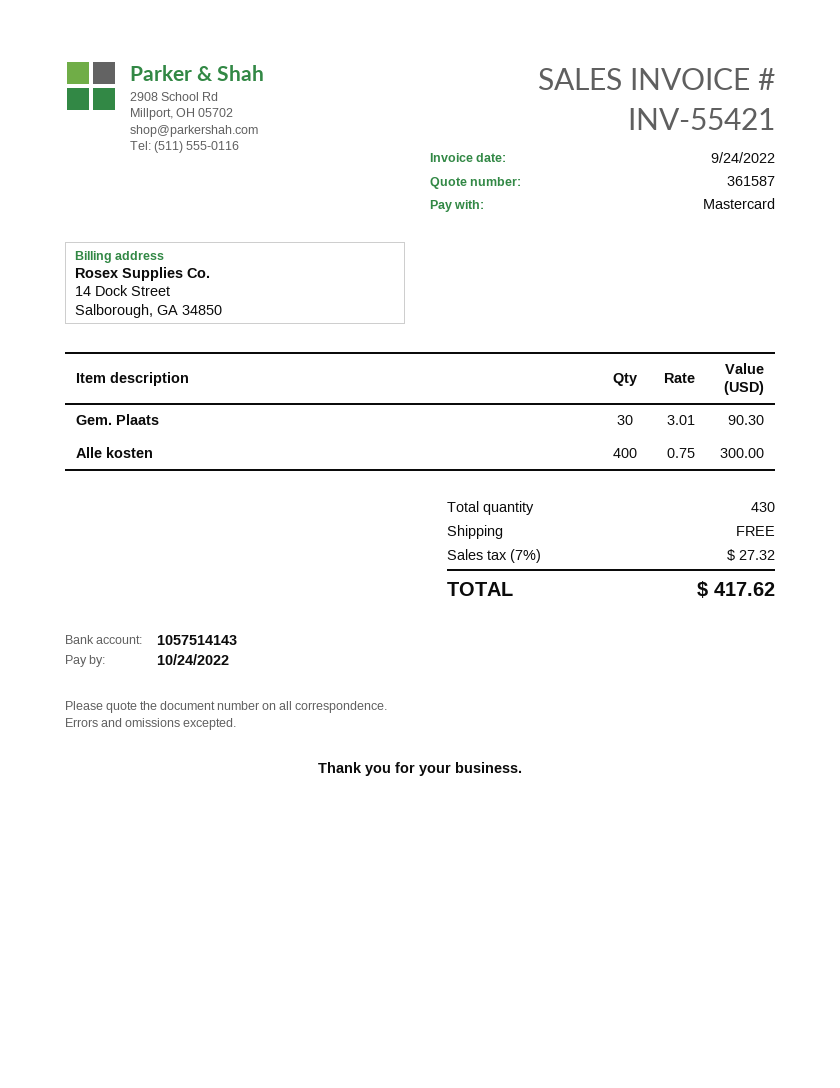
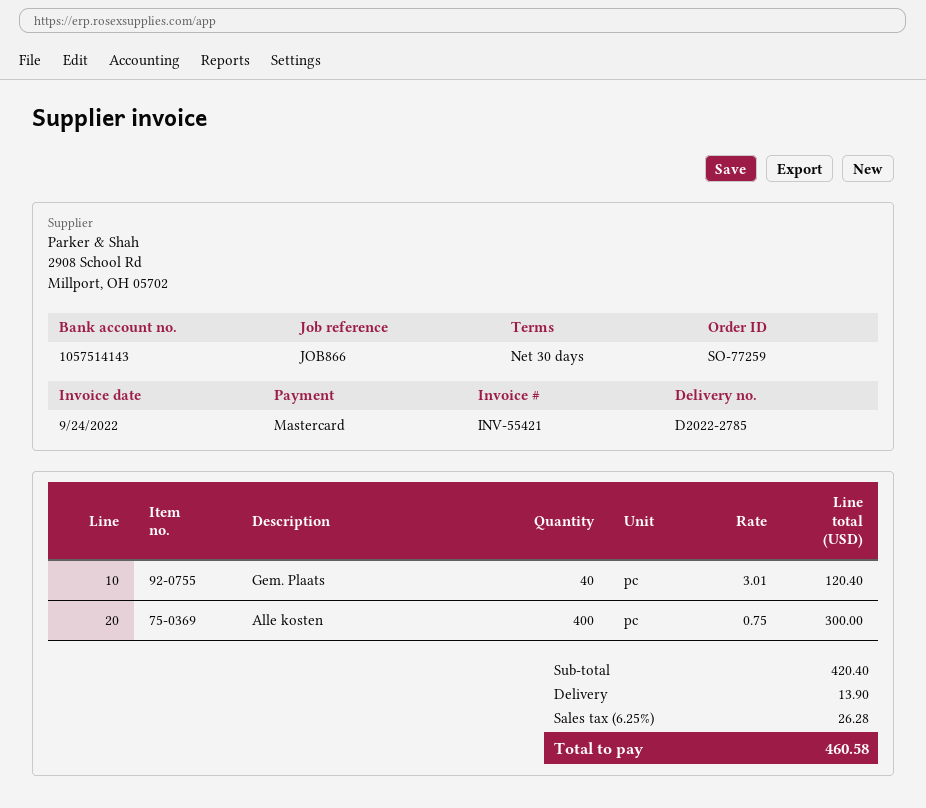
Gem. Plaats: 30 x 3.01 = 90.30 -> 40 x 3.01 = 120.40
shipping: 0.00 -> 13.90
tax: 7% = 27.32 -> 6.25% = 26.28
total: 417.62 -> 460.58

